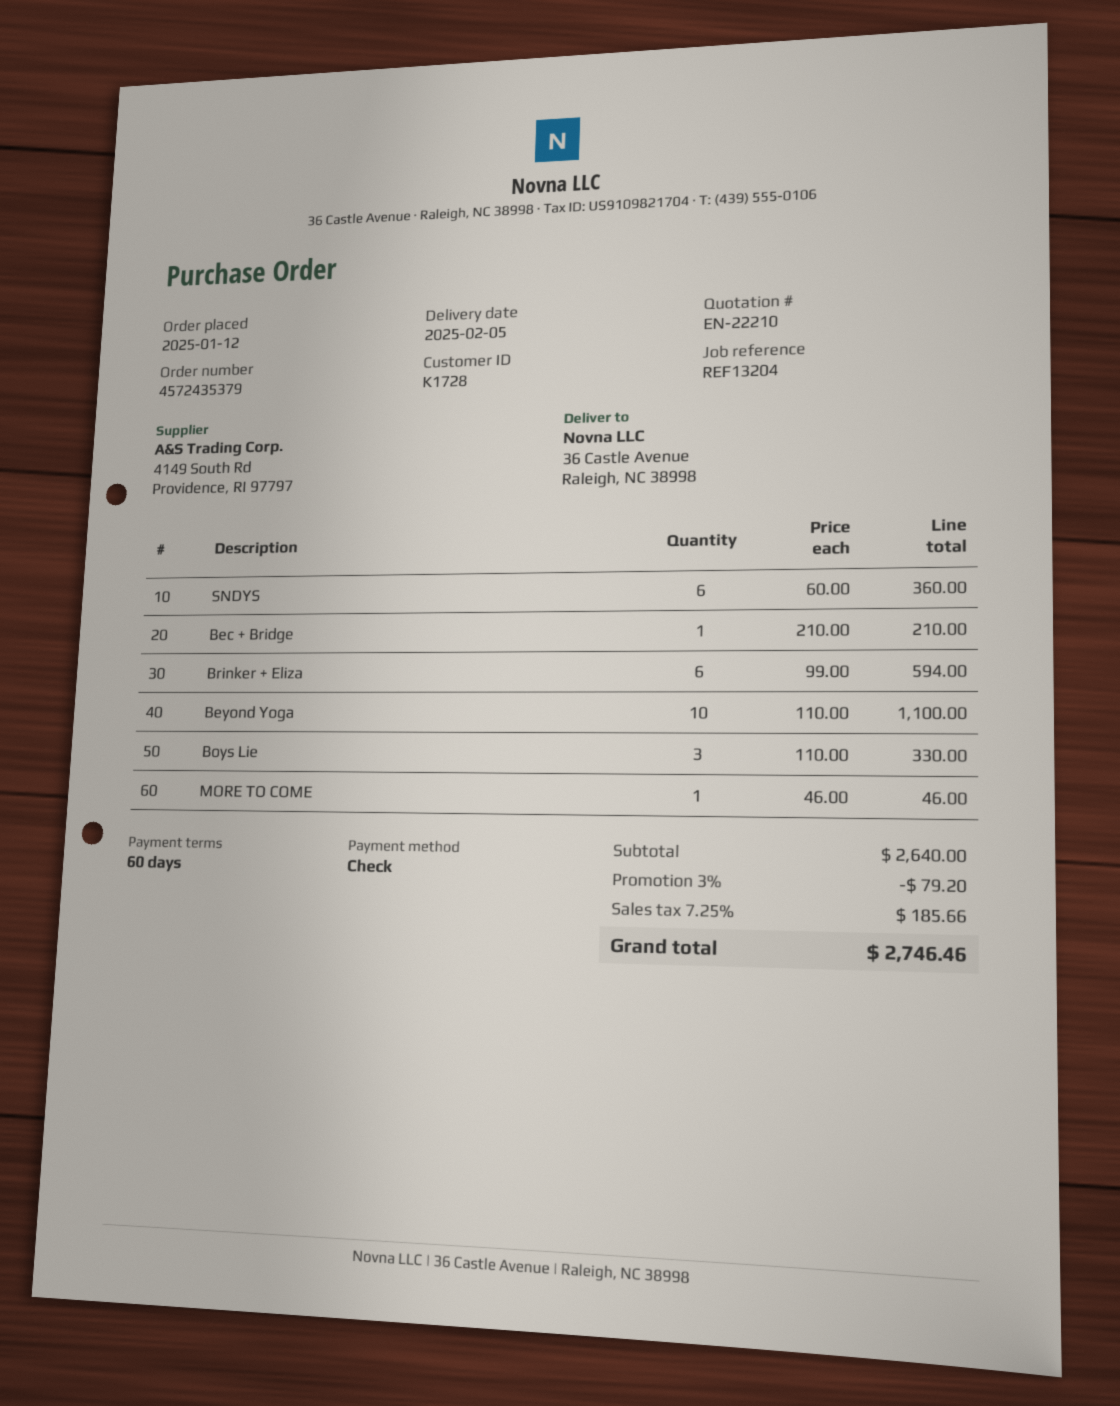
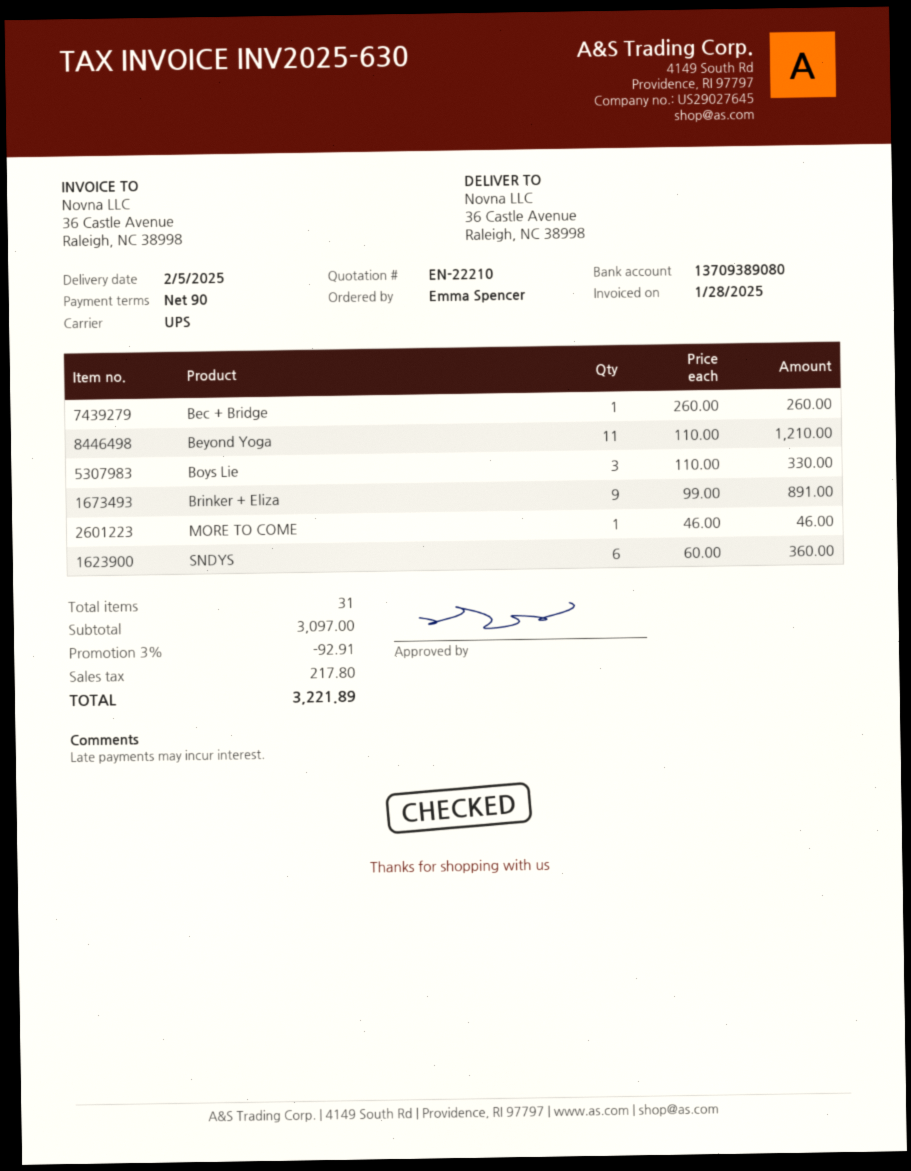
payment terms: 60 days -> 90 days
Bec + Bridge: 1 x 210.00 = 210.00 -> 1 x 260.00 = 260.00
Brinker + Eliza: 6 x 99.00 = 594.00 -> 9 x 99.00 = 891.00
Beyond Yoga: 10 x 110.00 = 1100.00 -> 11 x 110.00 = 1210.00
subtotal: 2640.00 -> 3097.00
discount: 3% = 79.20 -> 3% = 92.91
tax: 185.66 -> 217.80
total: 2746.46 -> 3221.89

